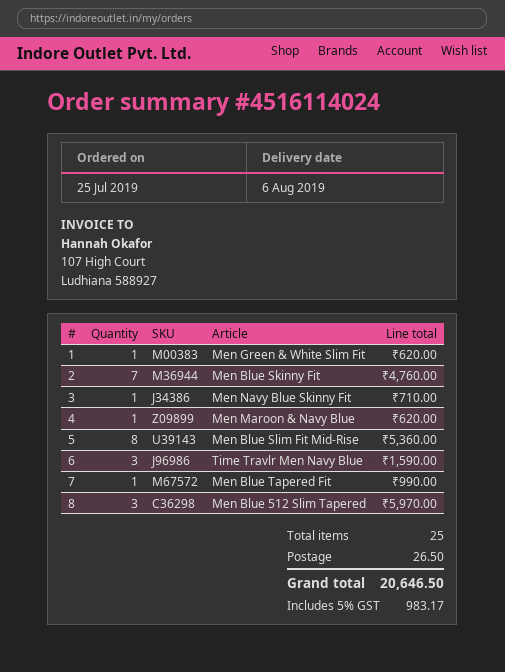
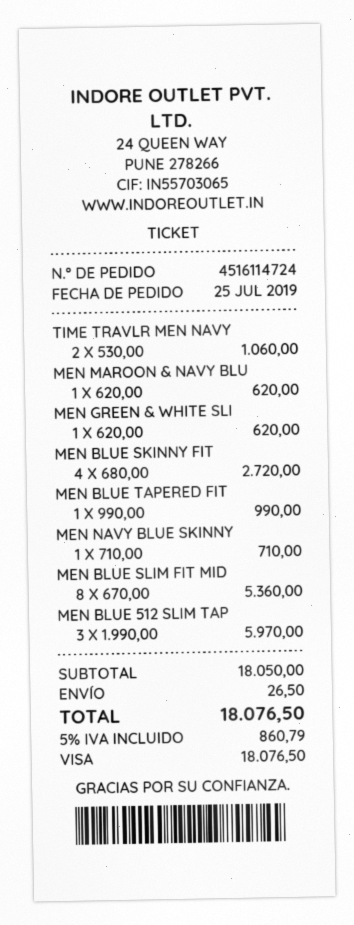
order number: 4516114024 -> 4516114724
Men Blue Skinny Fit: 7 for 4760.00 -> 4 for 2720.00
Time Travlr Men Navy Blue: 3 for 1590.00 -> 2 for 1060.00
tax: 5% = 983.17 -> 5% = 860.79
total: 20646.50 -> 18076.50

